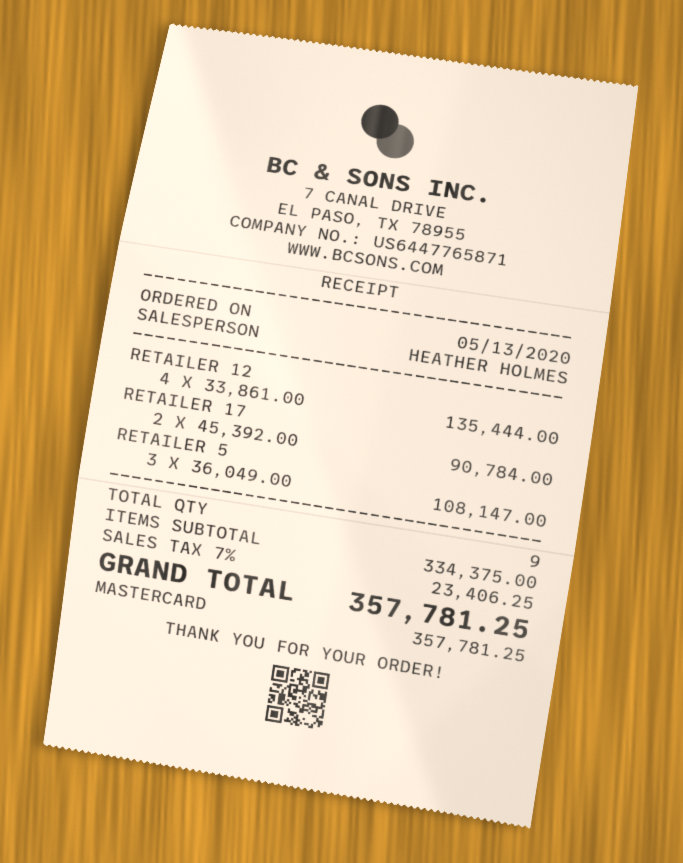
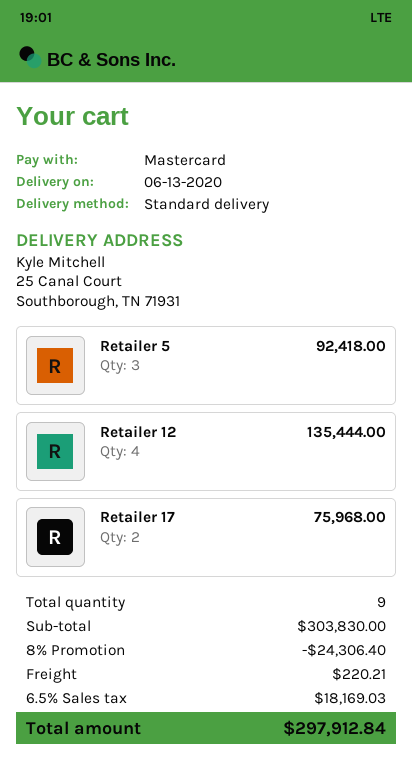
RETAILER 17: 2 for 90784.00 -> 2 for 75968.00
RETAILER 5: 3 for 108147.00 -> 3 for 92418.00
subtotal: 334375.00 -> 303830.00
discount: none -> 8% = 24306.40
shipping: none -> 220.21
tax: 7% = 23406.25 -> 6.5% = 18169.03
total: 357781.25 -> 297912.84

